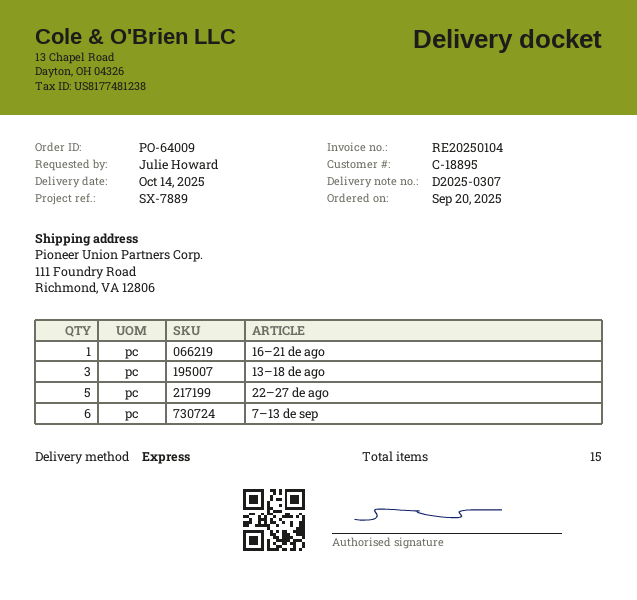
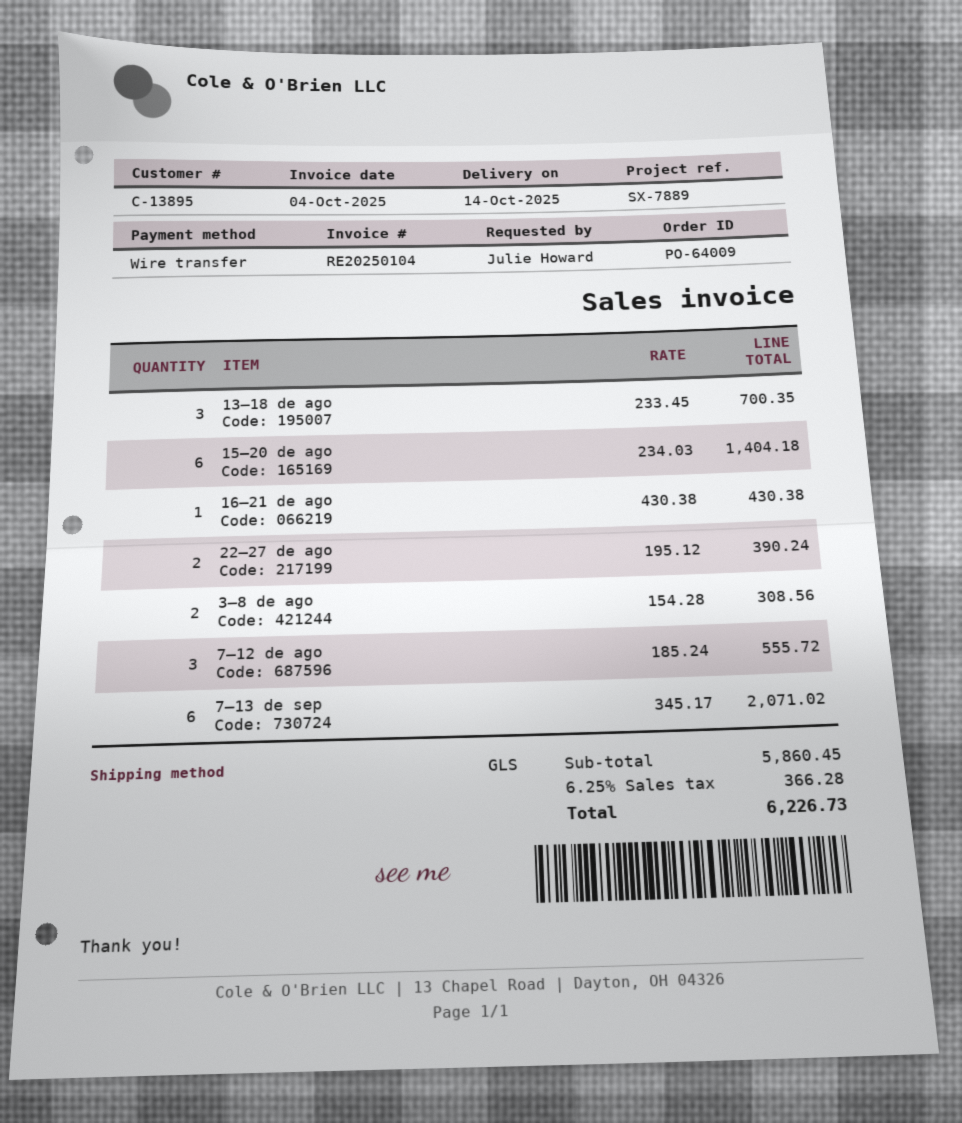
customer number: C-18895 -> C-13895
shipping method: express -> GLS
22–27 de ago: 5 -> 2
15–20 de ago: none -> 6
3–8 de ago: none -> 2
7–12 de ago: none -> 3

